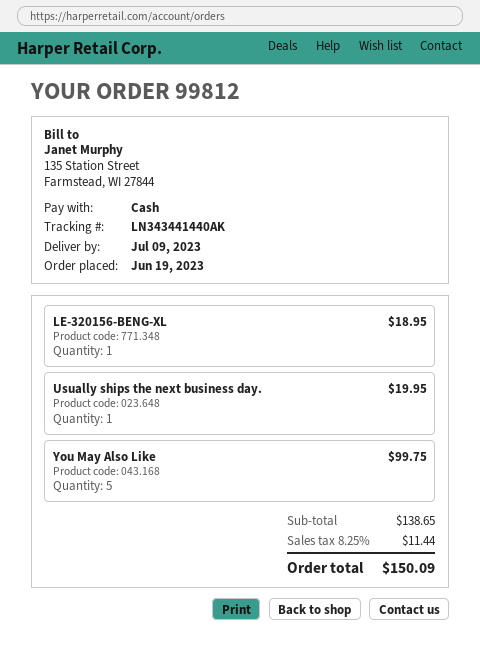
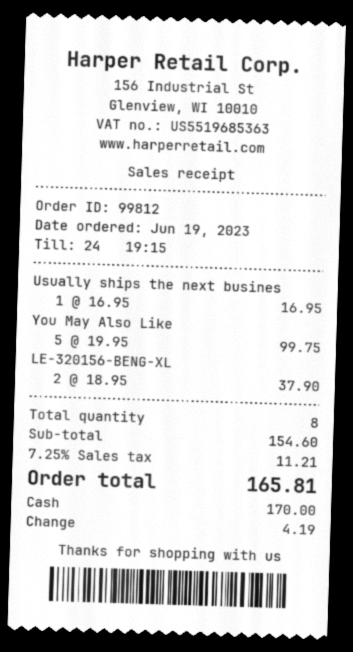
LE-320156-BENG-XL: 1 for 18.95 -> 2 for 37.90
Usually ships the next business day.: 1 for 19.95 -> 1 for 16.95
subtotal: 138.65 -> 154.60
tax: 8.25% = 11.44 -> 7.25% = 11.21
total: 150.09 -> 165.81

